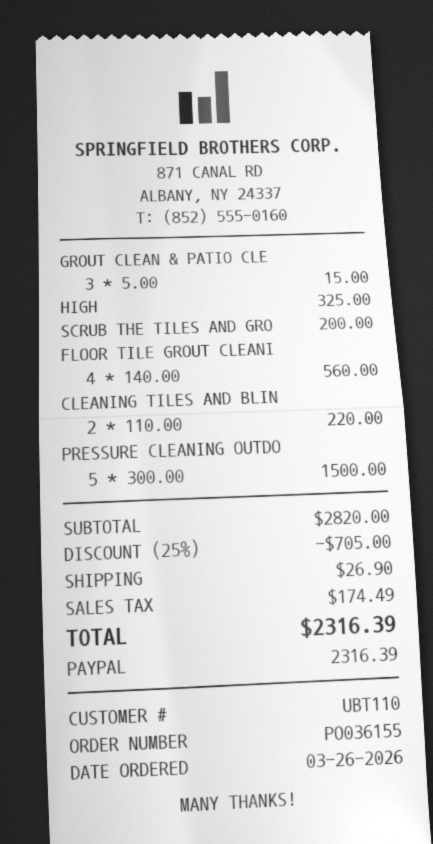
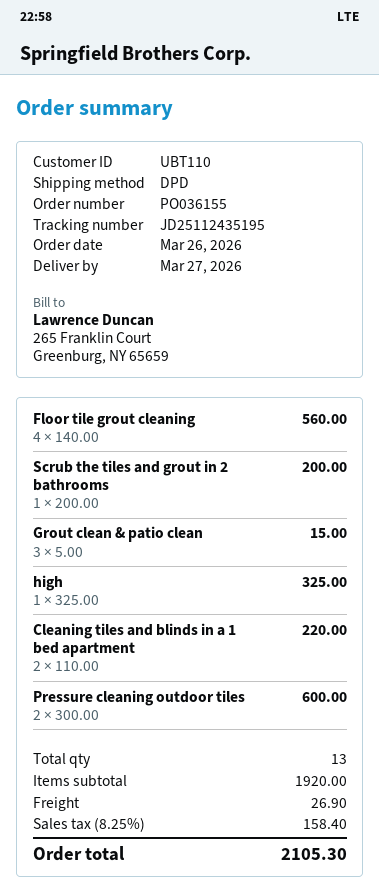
PRESSURE CLEANING OUTDO: 5 x 300.00 = 1500.00 -> 2 x 300.00 = 600.00
subtotal: 2820.00 -> 1920.00
discount: 25% = 705.00 -> none
tax: 174.49 -> 158.40
total: 2316.39 -> 2105.30

